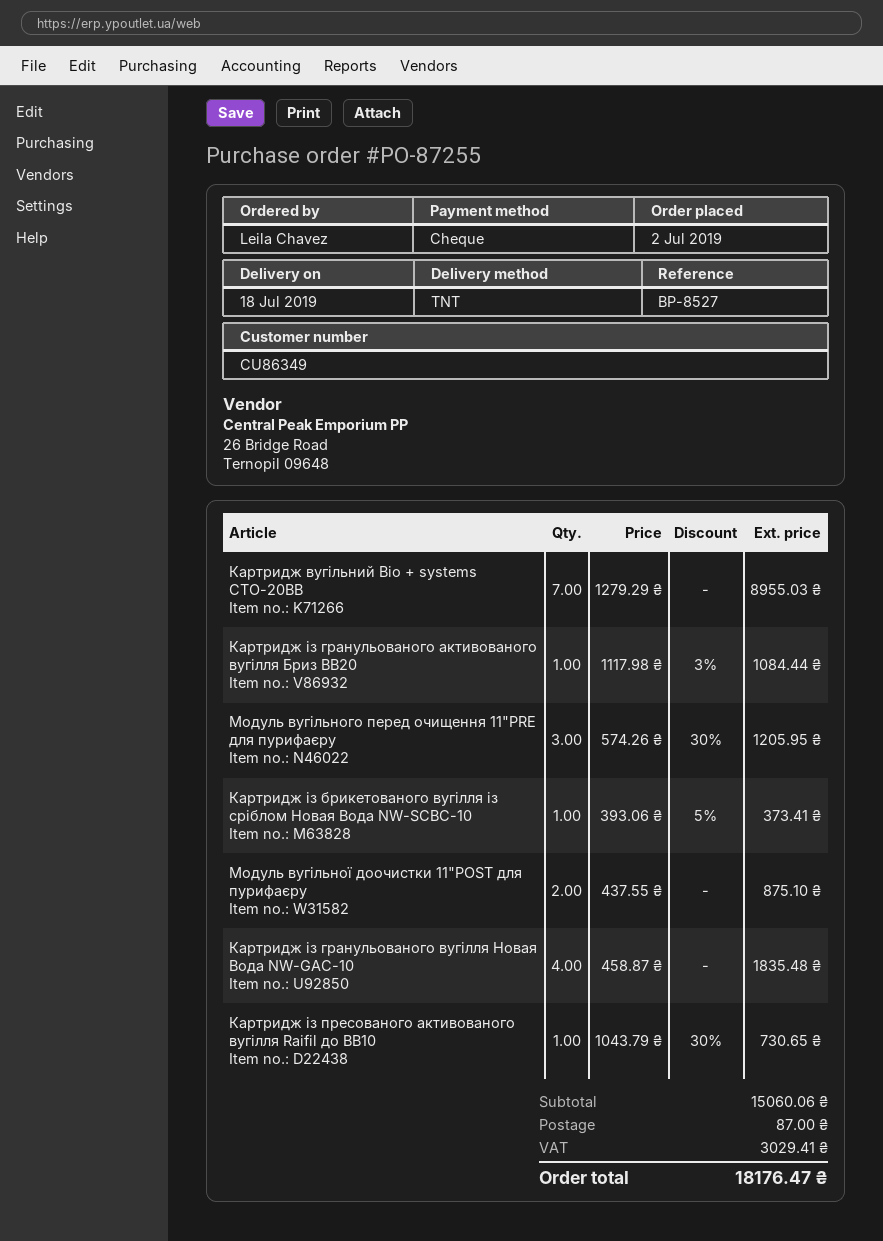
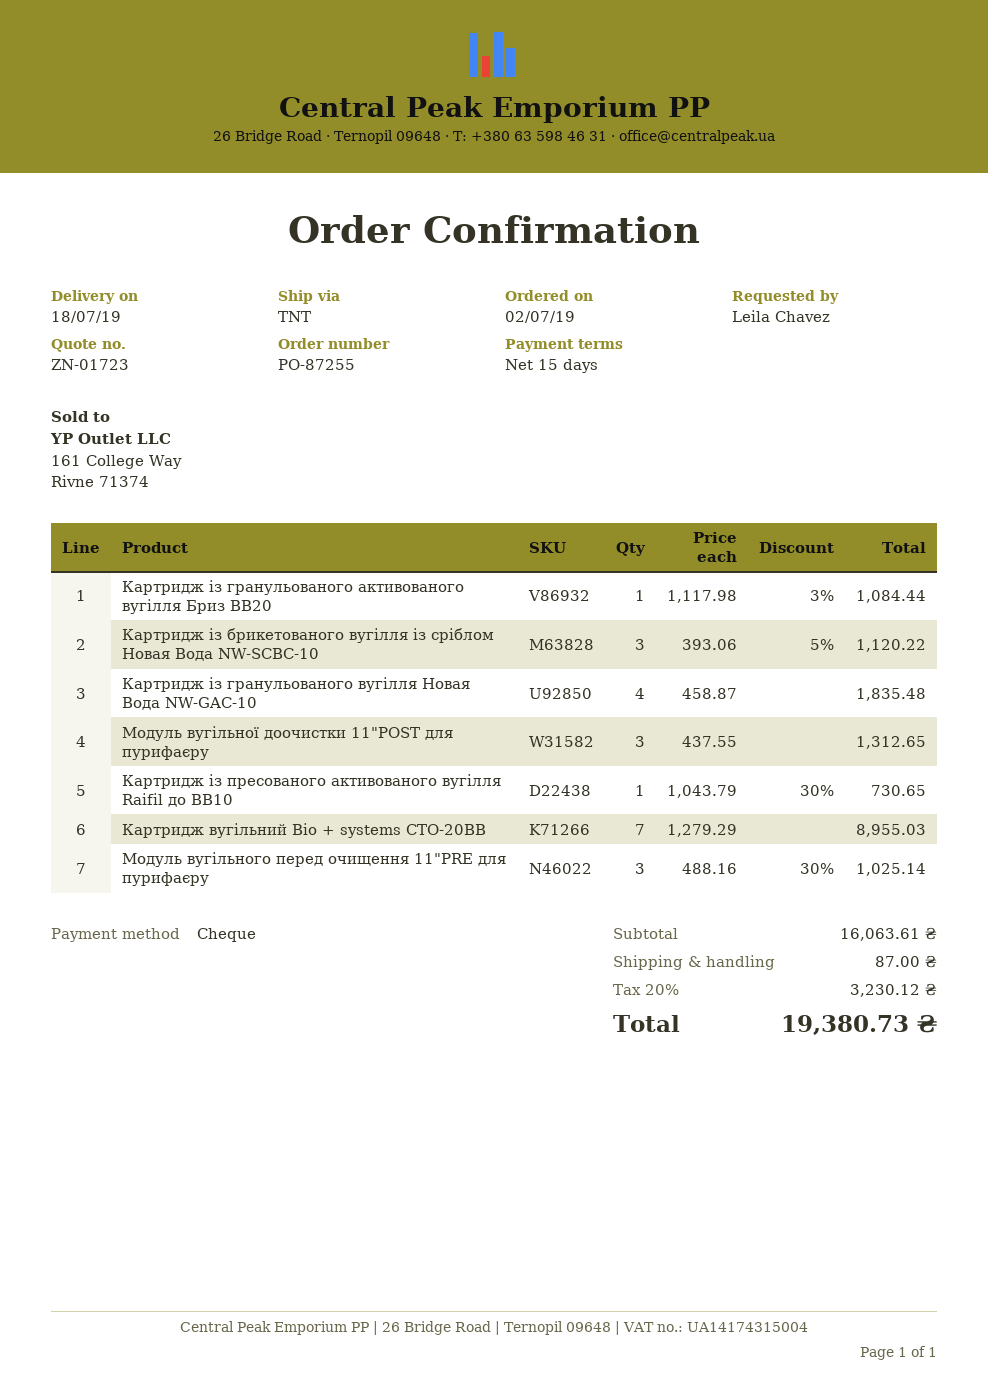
Модуль вугільного перед очищення 11"PRE для пурифаєру: 3 x 574.26 - 30% = 1205.95 -> 3 x 488.16 - 30% = 1025.14
Картридж із брикетованого вугілля із сріблом Новая Вода NW-SCBC-10: 1 x 393.06 - 5% = 373.41 -> 3 x 393.06 - 5% = 1120.22
Модуль вугільної доочистки 11"POST для пурифаєру: 2 x 437.55 = 875.10 -> 3 x 437.55 = 1312.65
subtotal: 15060.06 -> 16063.61
tax: 3029.41 -> 3230.12
total: 18176.47 -> 19380.73

